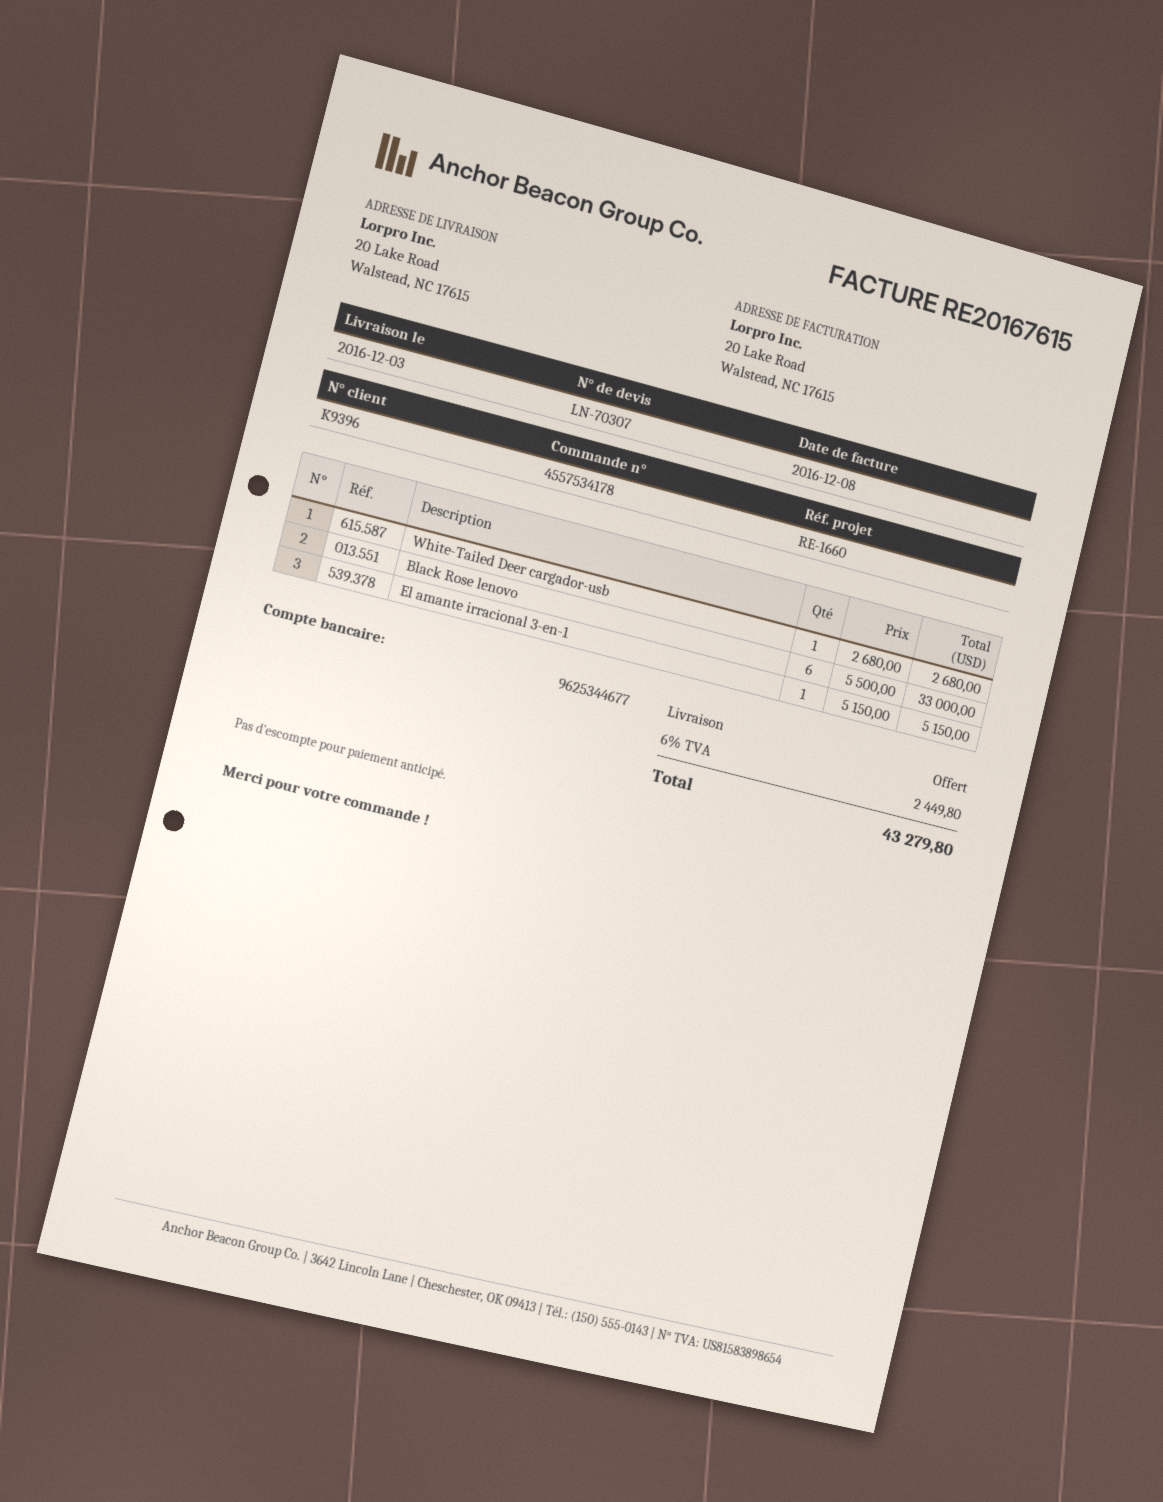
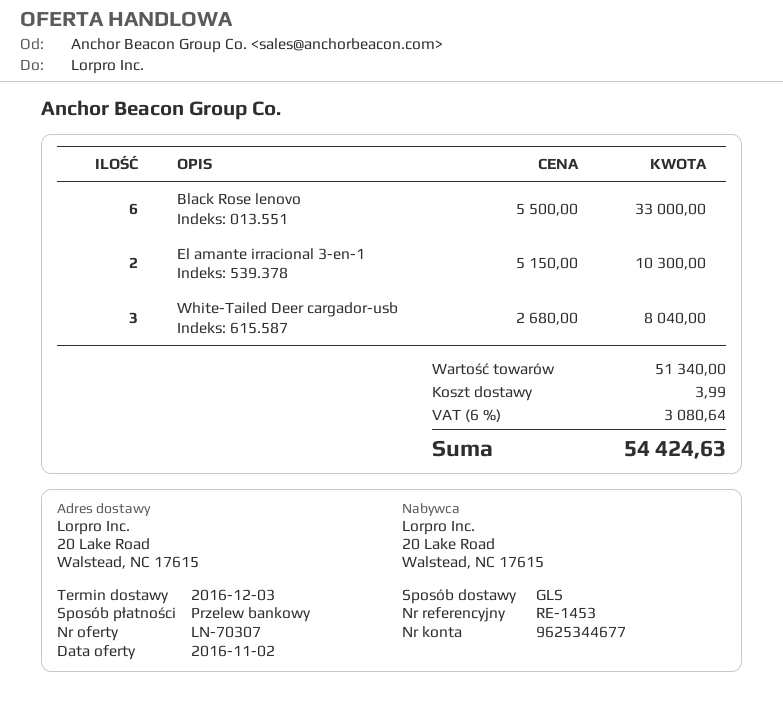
reference: RE-1660 -> RE-1453
White-Tailed Deer cargador-usb: 1 x 2680.00 = 2680.00 -> 3 x 2680.00 = 8040.00
El amante irracional 3-en-1: 1 x 5150.00 = 5150.00 -> 2 x 5150.00 = 10300.00
shipping: 0.00 -> 3.99
tax: 6% = 2449.80 -> 6% = 3080.64
total: 43279.80 -> 54424.63

